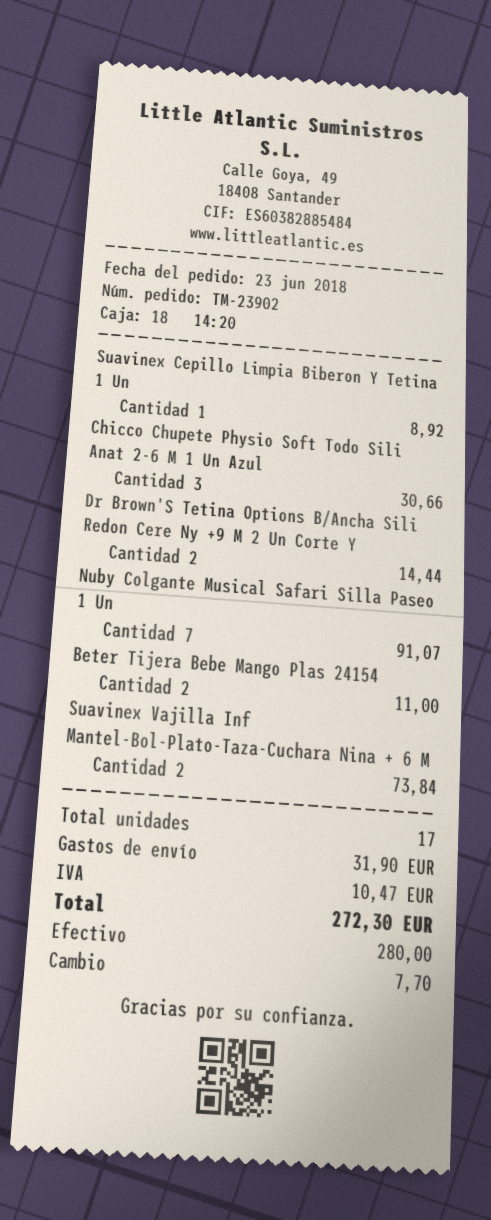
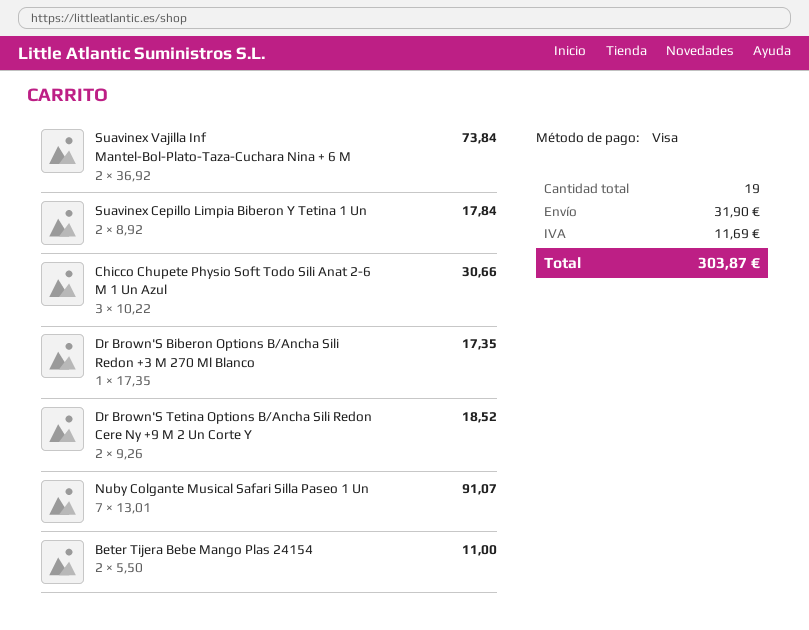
payment method: cash -> Visa
Suavinex Cepillo Limpia Biberon Y Tetina 1 Un: 1 for 8.92 -> 2 for 17.84
Dr Brown'S Tetina Options B/Ancha Sili Redon Cere Ny +9 M 2 Un Corte Y: 2 for 14.44 -> 2 for 18.52
Dr Brown'S Biberon Options B/Ancha Sili Redon +3 M 270 Ml Blanco: none -> 1 for 17.35
total quantity: 17 -> 19
tax: 10.47 -> 11.69
total: 272.30 -> 303.87

